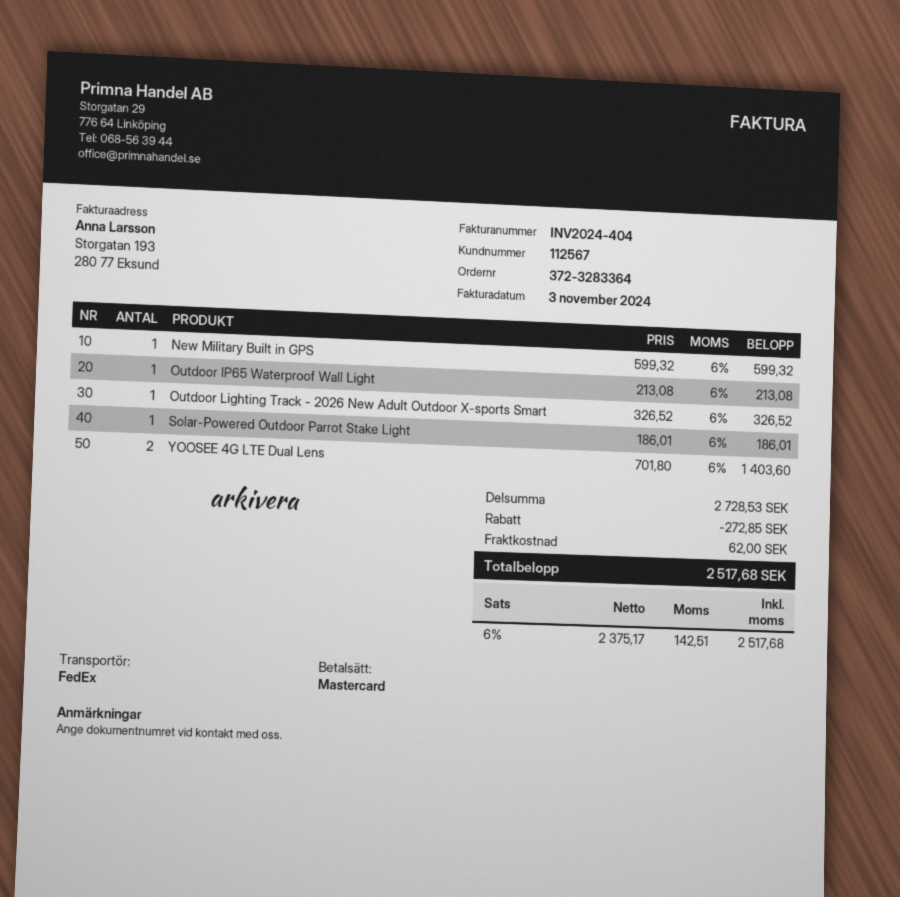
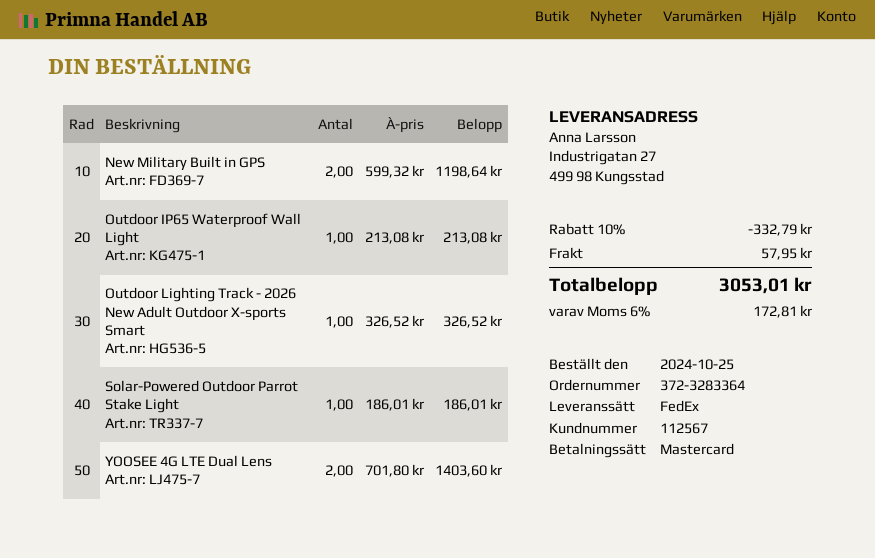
New Military Built in GPS: 1 x 599.32 = 599.32 -> 2 x 599.32 = 1198.64
discount: 272.85 -> 332.79
shipping: 62.00 -> 57.95
tax: 6% = 142.51 -> 6% = 172.81
total: 2517.68 -> 3053.01

